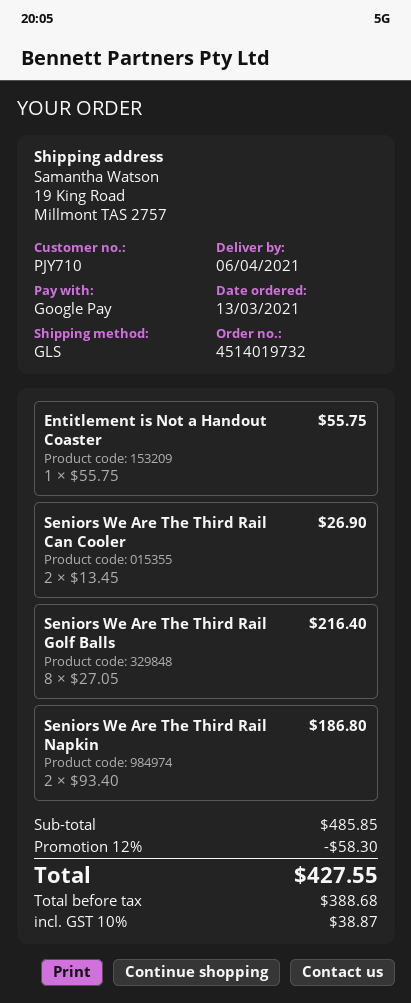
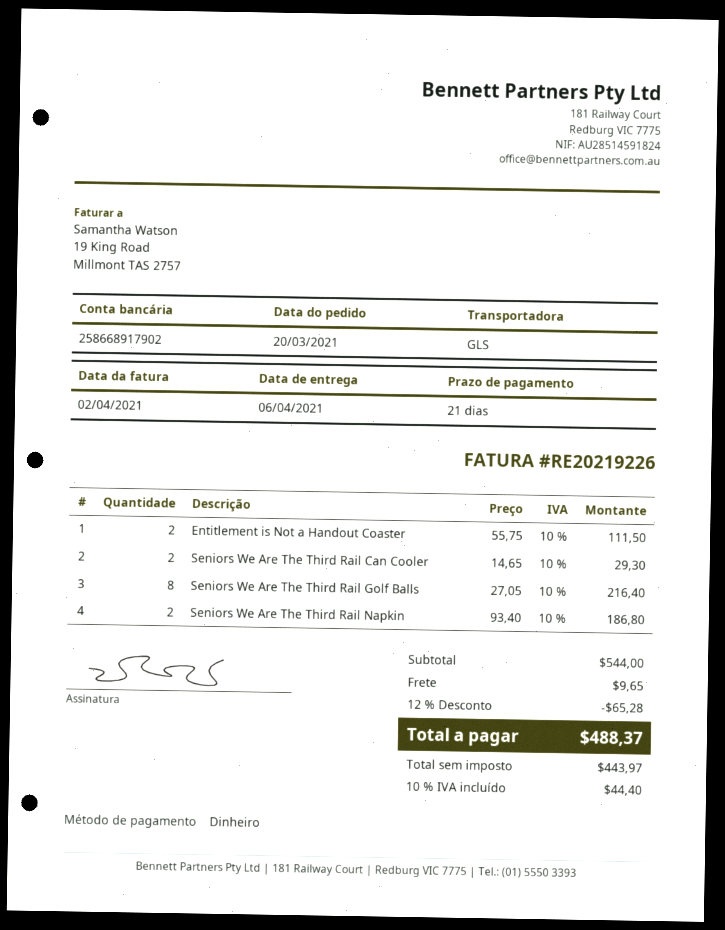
order date: 2021-03-13 -> 2021-03-20
payment method: Google Pay -> cash
Entitlement is Not a Handout Coaster: 1 x 55.75 = 55.75 -> 2 x 55.75 = 111.50
Seniors We Are The Third Rail Can Cooler: 2 x 13.45 = 26.90 -> 2 x 14.65 = 29.30
subtotal: 485.85 -> 544.00
discount: 12% = 58.30 -> 12% = 65.28
shipping: none -> 9.65
net: 388.68 -> 443.97
tax: 10% = 38.87 -> 10% = 44.40
total: 427.55 -> 488.37

